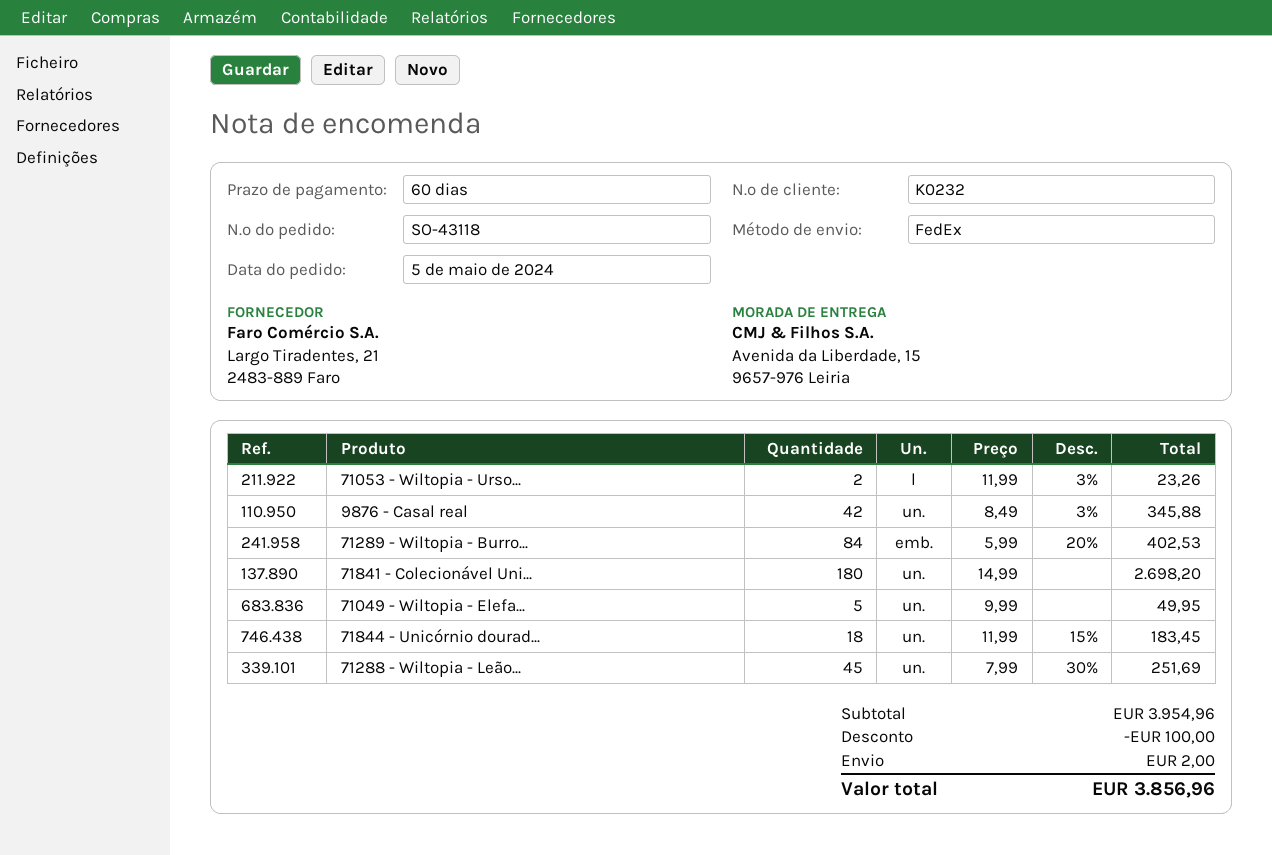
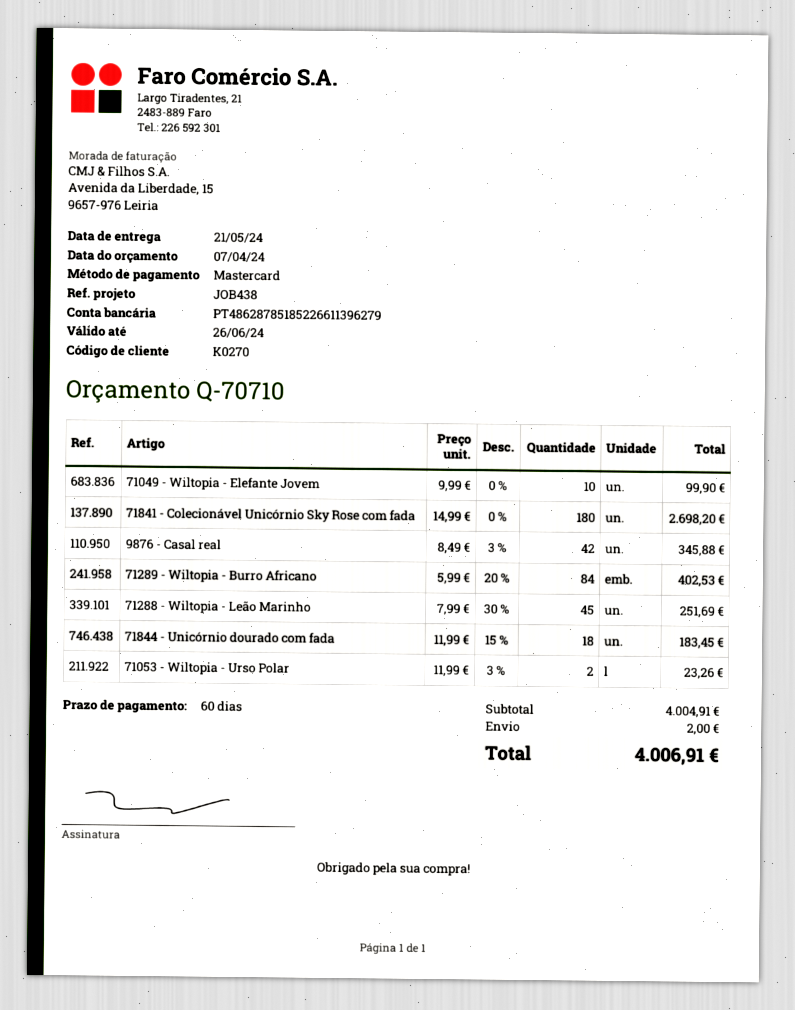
customer number: K0232 -> K0270
71049 - Wiltopia - Elefa...: 5 x 9.99 = 49.95 -> 10 x 9.99 = 99.90
subtotal: 3954.96 -> 4004.91
discount: 100.00 -> none
total: 3856.96 -> 4006.91

